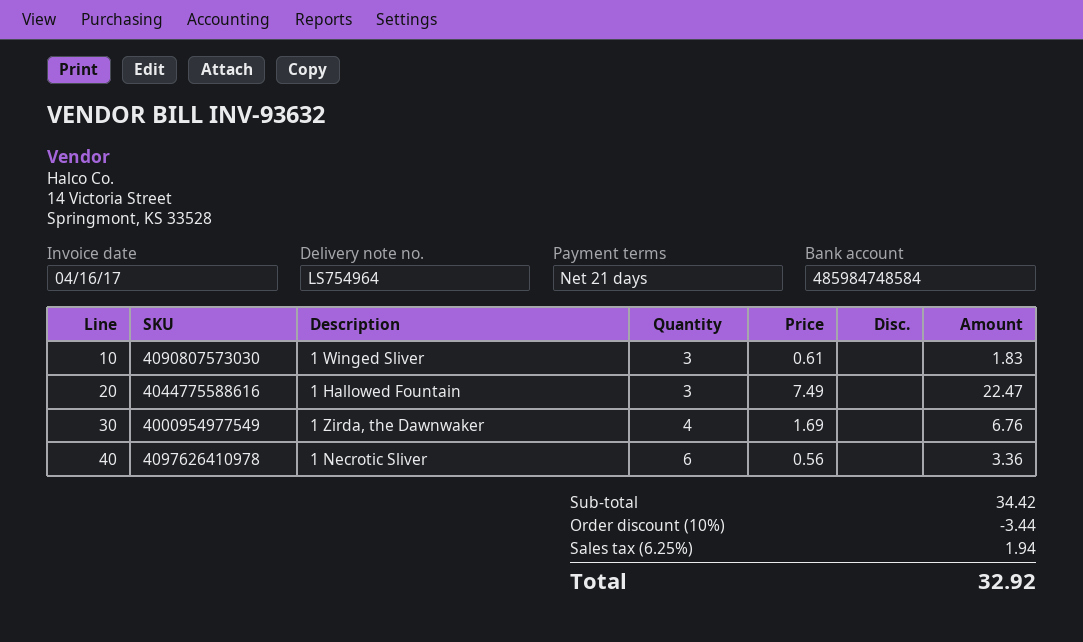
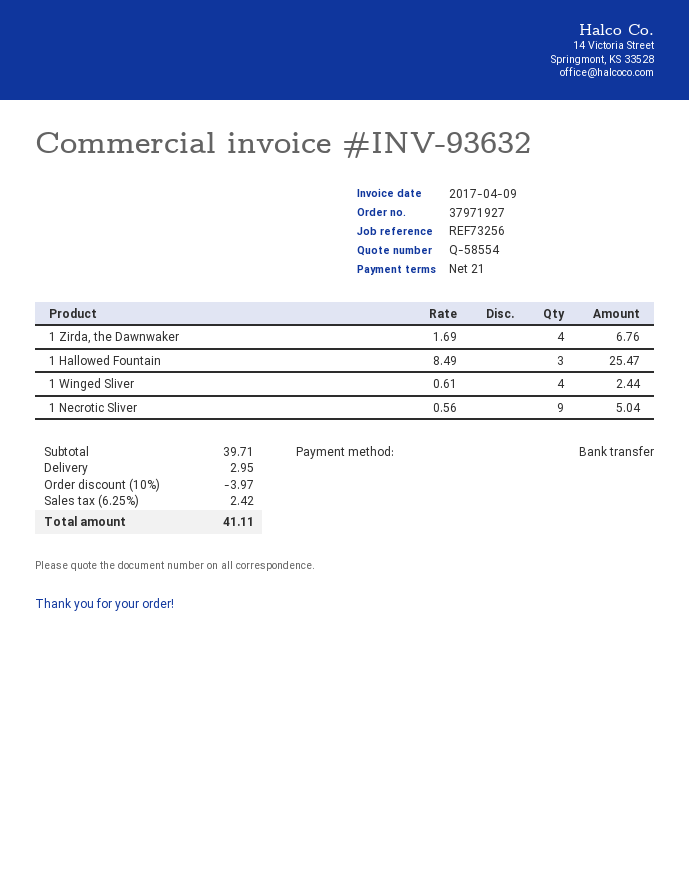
invoice date: 2017-04-16 -> 2017-04-09
1 Winged Sliver: 3 x 0.61 = 1.83 -> 4 x 0.61 = 2.44
1 Hallowed Fountain: 3 x 7.49 = 22.47 -> 3 x 8.49 = 25.47
1 Necrotic Sliver: 6 x 0.56 = 3.36 -> 9 x 0.56 = 5.04
subtotal: 34.42 -> 39.71
discount: 10% = 3.44 -> 10% = 3.97
shipping: none -> 2.95
tax: 6.25% = 1.94 -> 6.25% = 2.42
total: 32.92 -> 41.11

